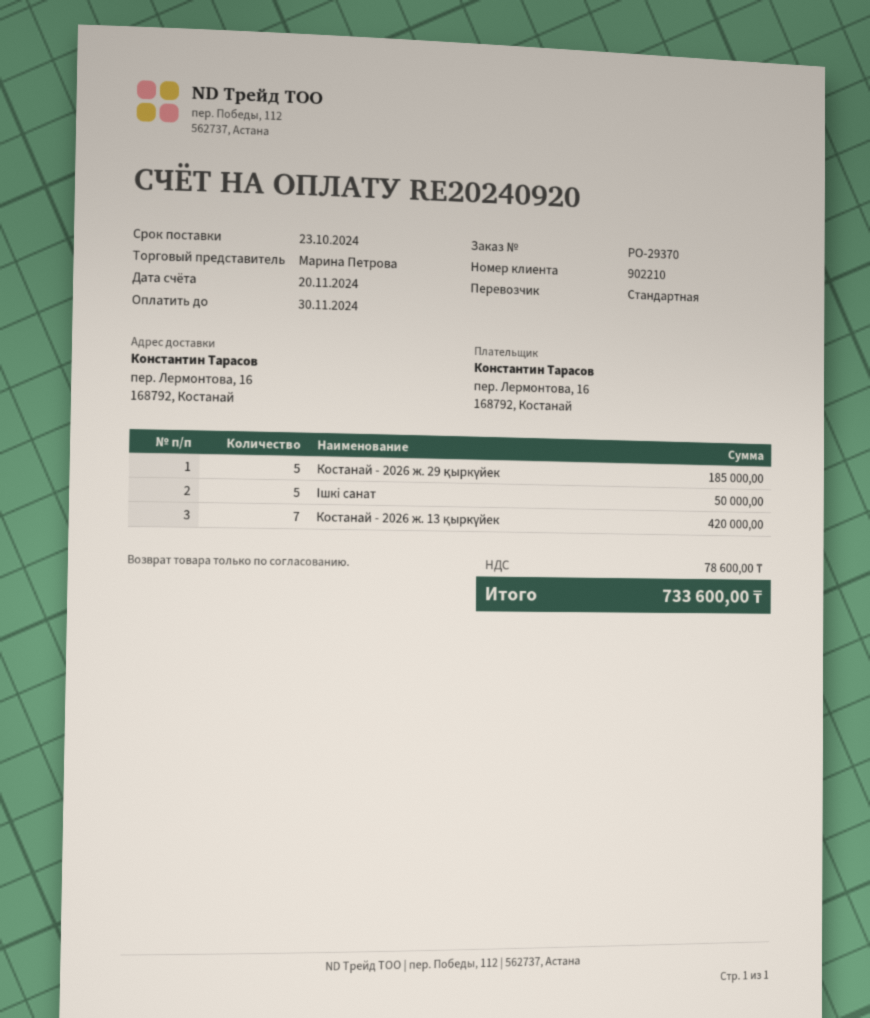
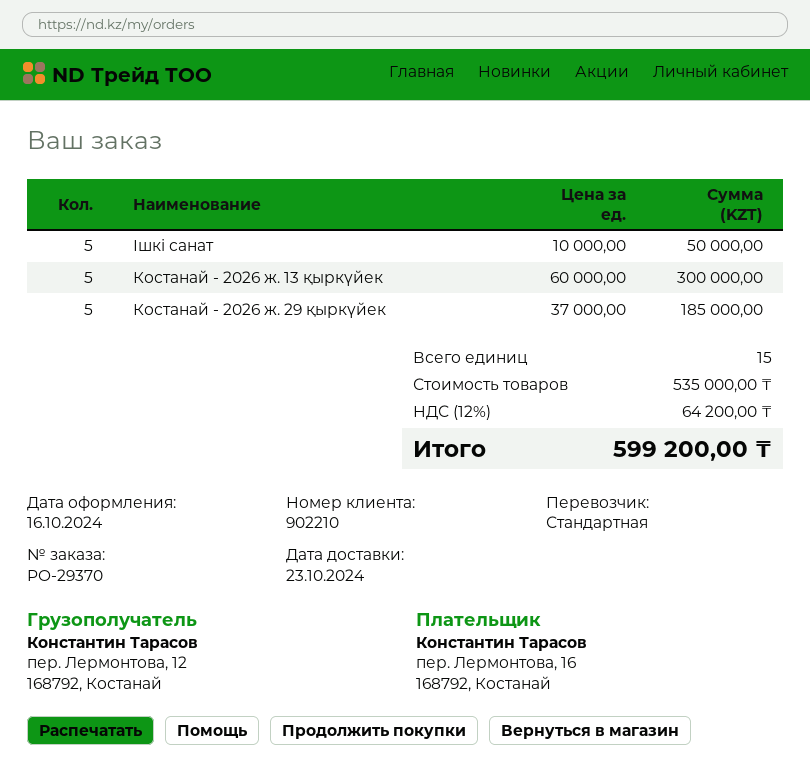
ship to: пер. Лермонтова, 16, 168792, Костанай -> пер. Лермонтова, 12, 168792, Костанай
Костанай - 2026 ж. 13 қыркүйек: 7 for 420000.00 -> 5 for 300000.00
tax: 78600.00 -> 64200.00
total: 733600.00 -> 599200.00

